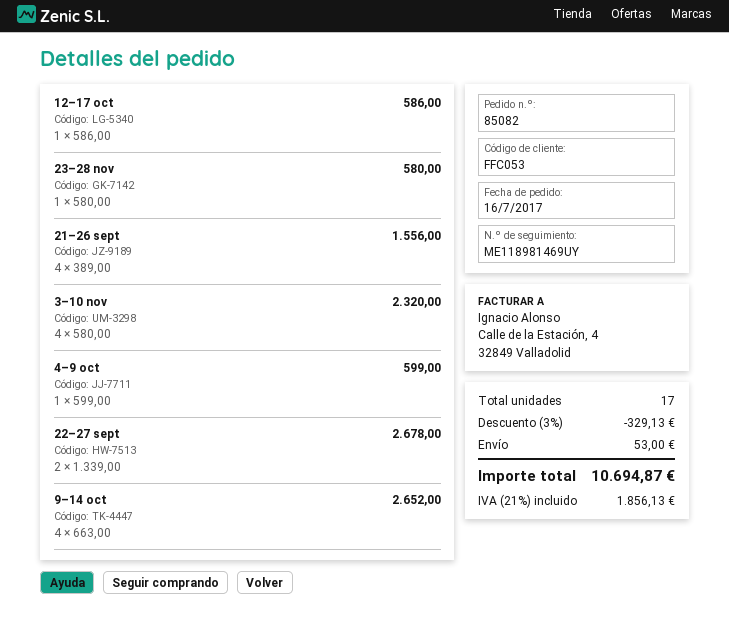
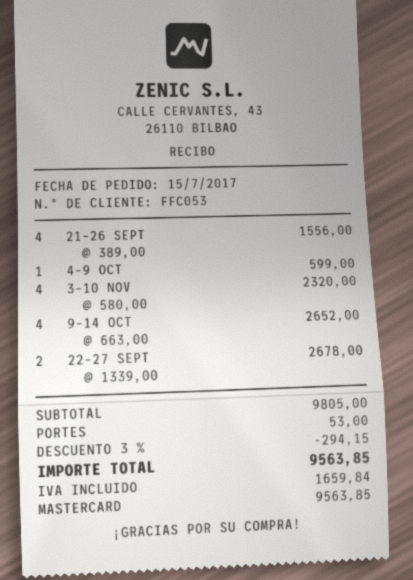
order date: 2017-07-16 -> 2017-07-15
12–17 oct: 1 x 586.00 = 586.00 -> none
23–28 nov: 1 x 580.00 = 580.00 -> none
discount: 3% = 329.13 -> 3% = 294.15
tax: 1856.13 -> 1659.84
total: 10694.87 -> 9563.85

